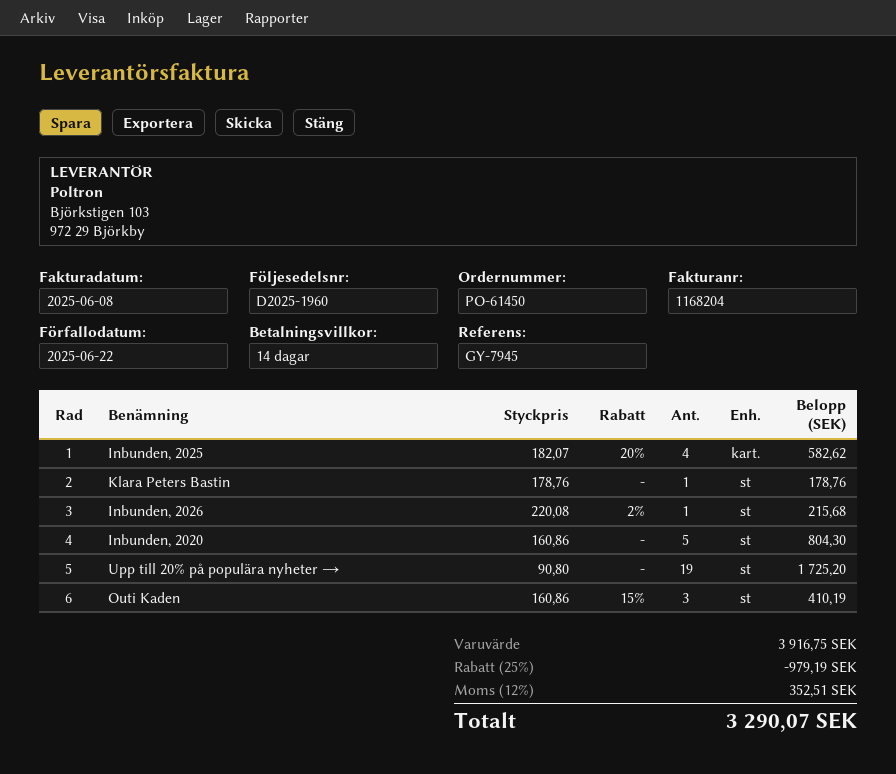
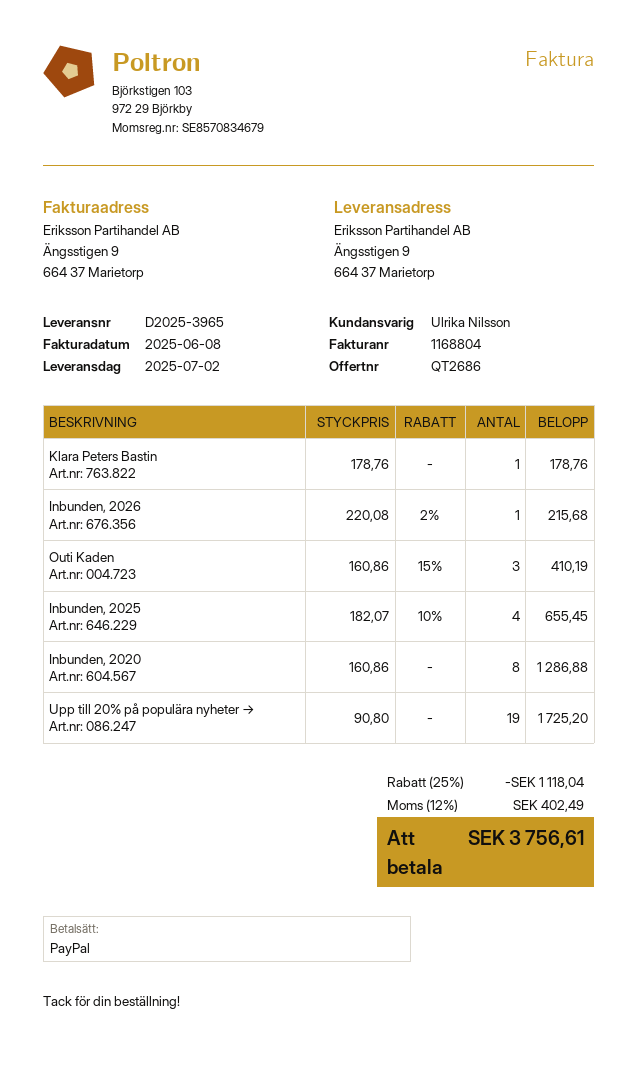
delivery note number: D2025-1960 -> D2025-3965
invoice number: 1168204 -> 1168804
Inbunden, 2025: 4 x 182.07 - 20% = 582.62 -> 4 x 182.07 - 10% = 655.45
Inbunden, 2020: 5 x 160.86 = 804.30 -> 8 x 160.86 = 1286.88
discount: 25% = 979.19 -> 25% = 1118.04
tax: 12% = 352.51 -> 12% = 402.49
total: 3290.07 -> 3756.61

